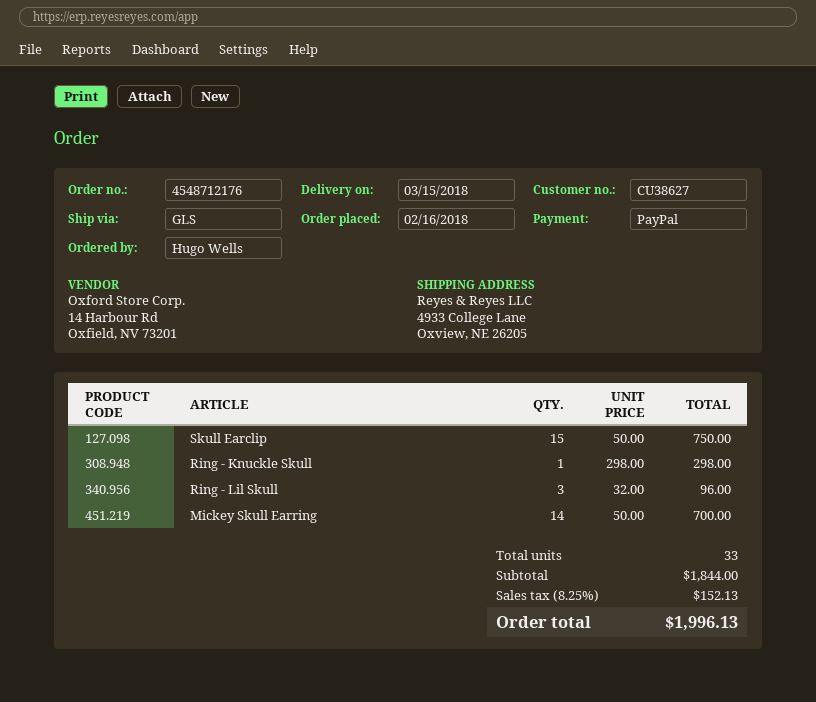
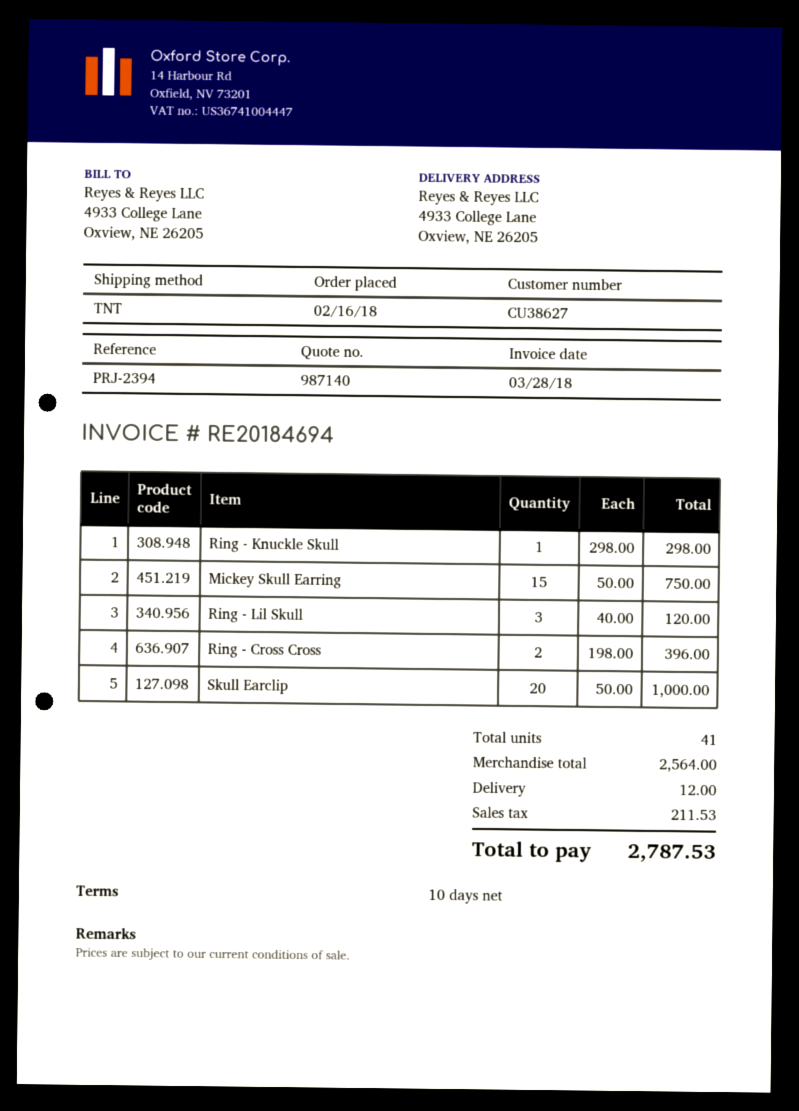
shipping method: GLS -> TNT
Skull Earclip: 15 x 50.00 = 750.00 -> 20 x 50.00 = 1000.00
Ring - Lil Skull: 3 x 32.00 = 96.00 -> 3 x 40.00 = 120.00
Mickey Skull Earring: 14 x 50.00 = 700.00 -> 15 x 50.00 = 750.00
Ring - Cross Cross: none -> 2 x 198.00 = 396.00
total quantity: 33 -> 41
subtotal: 1844.00 -> 2564.00
shipping: none -> 12.00
tax: 152.13 -> 211.53
total: 1996.13 -> 2787.53

